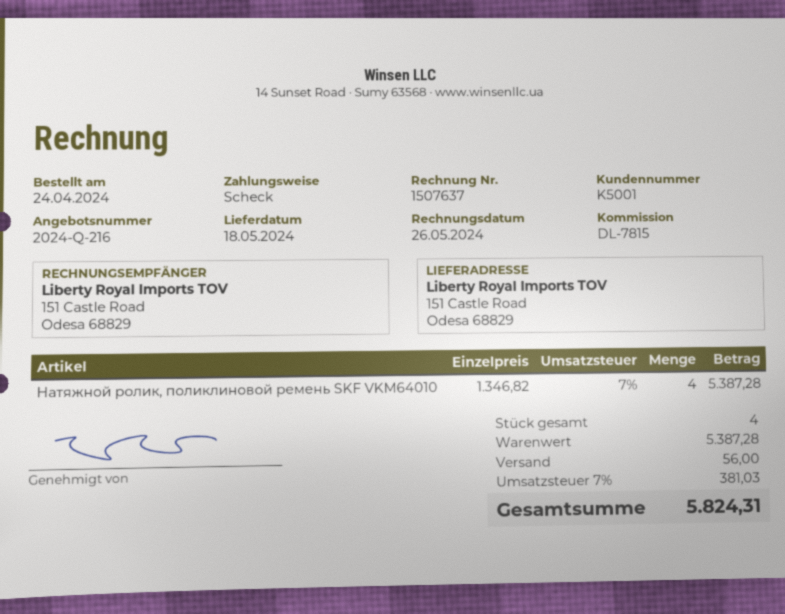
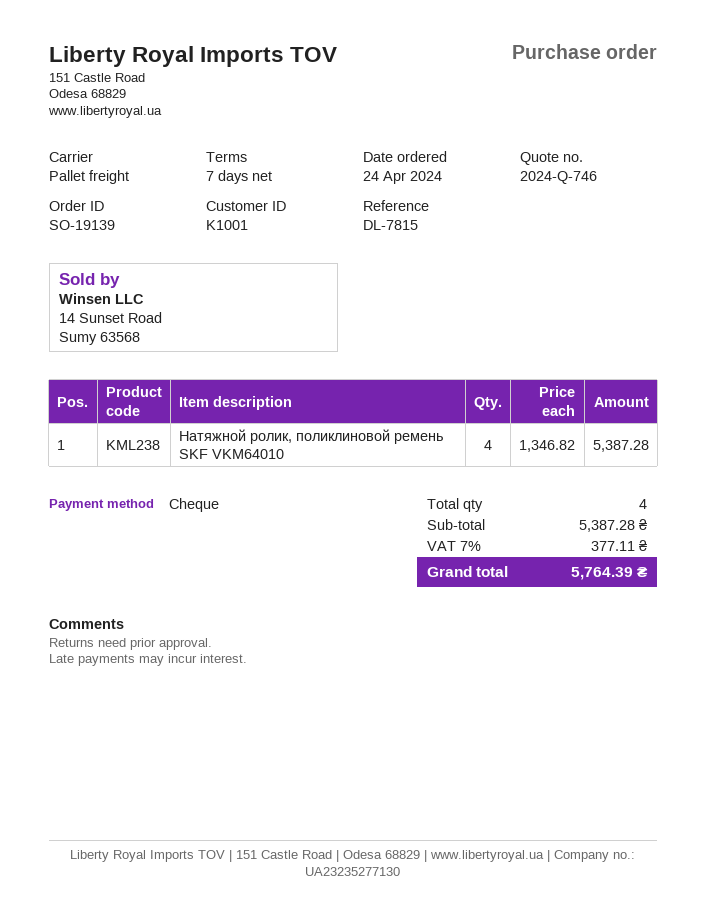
quote number: 2024-Q-216 -> 2024-Q-746
customer number: K5001 -> K1001
shipping: 56.00 -> none
tax: 7% = 381.03 -> 7% = 377.11
total: 5824.31 -> 5764.39

